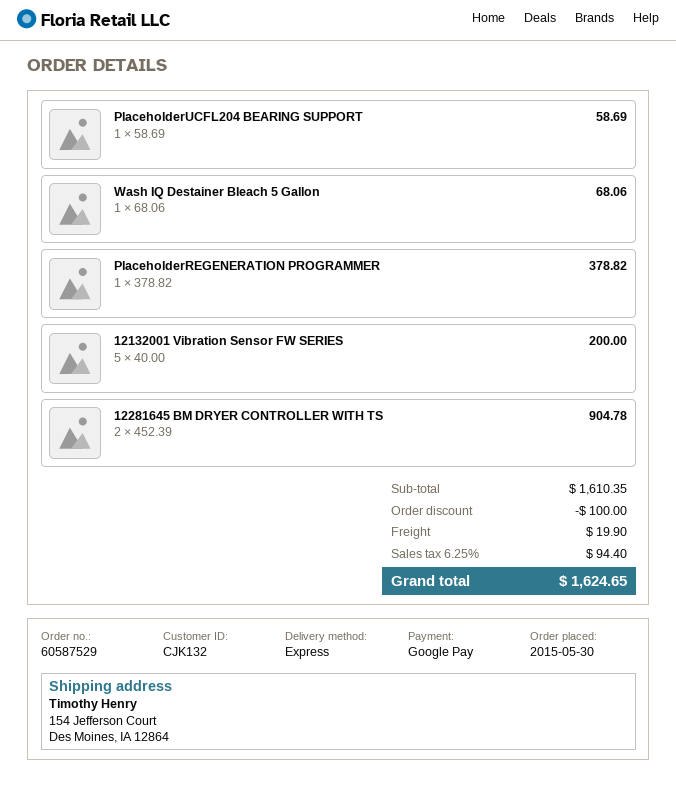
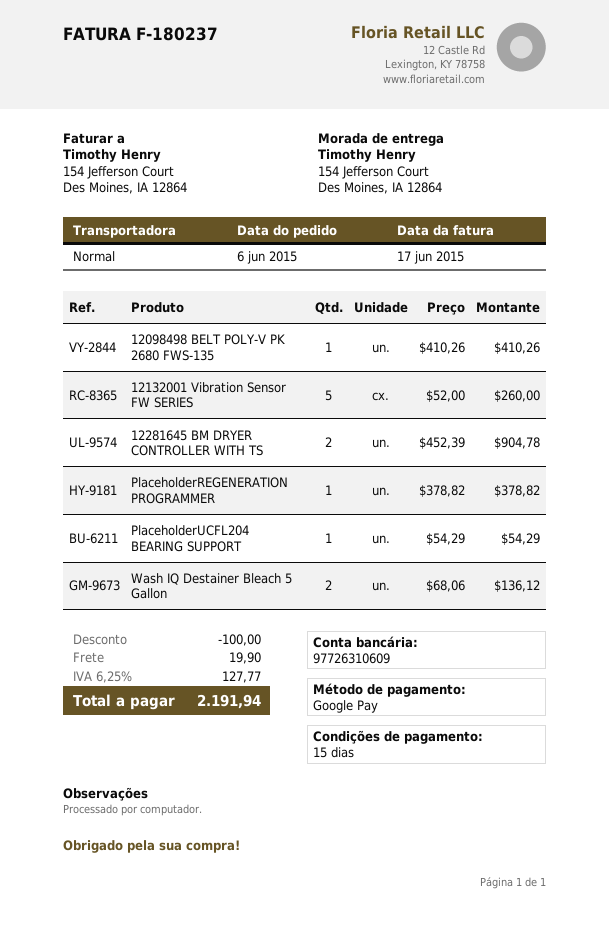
order date: 2015-05-30 -> 2015-06-06
shipping method: express -> standard
PlaceholderUCFL204 BEARING SUPPORT: 1 x 58.69 = 58.69 -> 1 x 54.29 = 54.29
Wash IQ Destainer Bleach 5 Gallon: 1 x 68.06 = 68.06 -> 2 x 68.06 = 136.12
12132001 Vibration Sensor FW SERIES: 5 x 40.00 = 200.00 -> 5 x 52.00 = 260.00
12098498 BELT POLY-V PK 2680 FWS-135: none -> 1 x 410.26 = 410.26
tax: 6.25% = 94.40 -> 6.25% = 127.77
total: 1624.65 -> 2191.94

